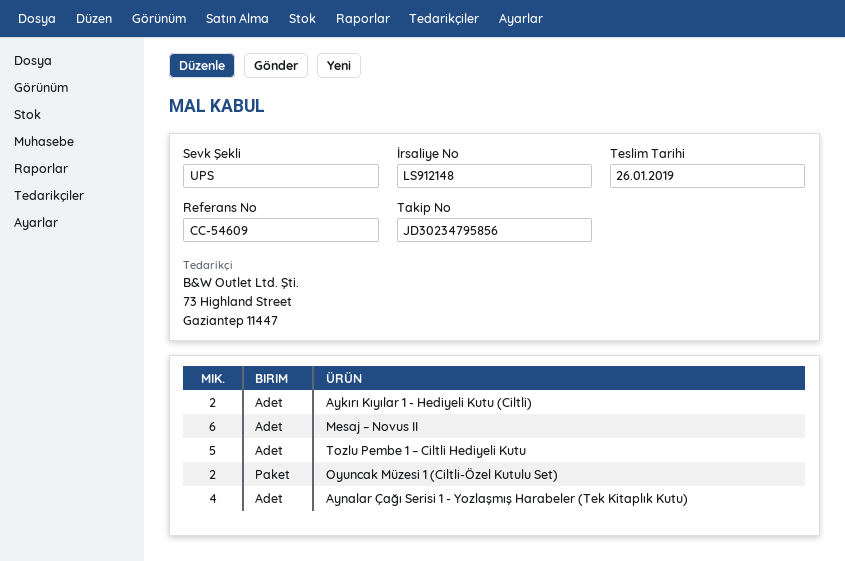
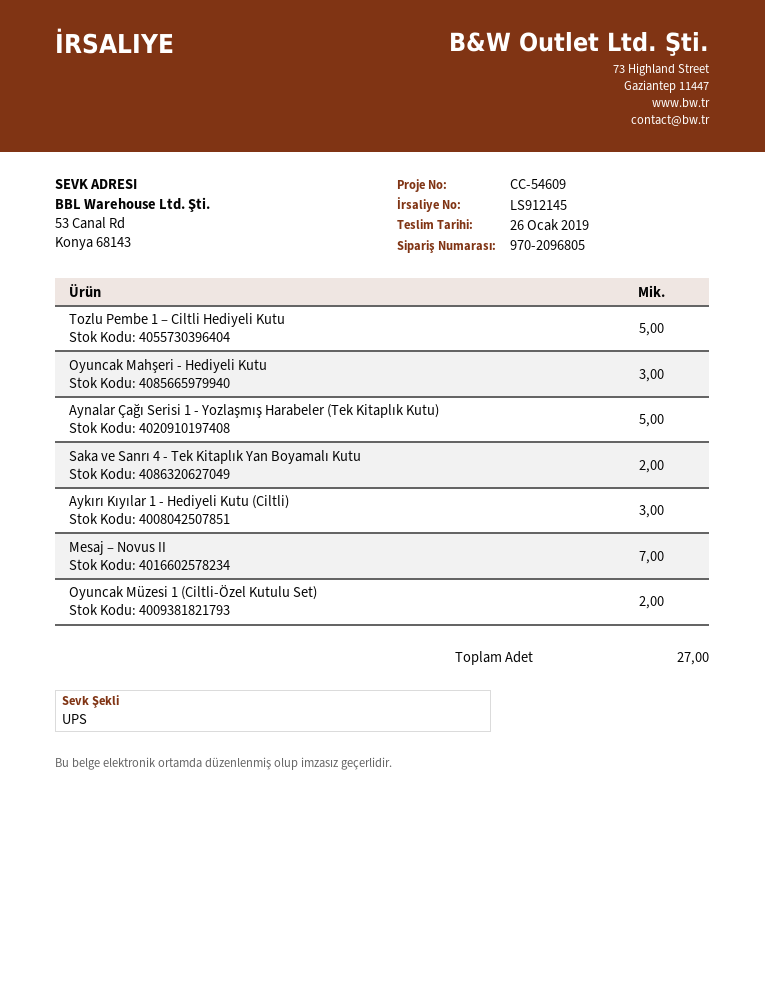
delivery note number: LS912148 -> LS912145
Aykırı Kıyılar 1 - Hediyeli Kutu (Ciltli): 2 -> 3
Mesaj – Novus II: 6 -> 7
Aynalar Çağı Serisi 1 - Yozlaşmış Harabeler (Tek Kitaplık Kutu): 4 -> 5
Oyuncak Mahşeri - Hediyeli Kutu: none -> 3
Saka ve Sanrı 4 - Tek Kitaplık Yan Boyamalı Kutu: none -> 2

